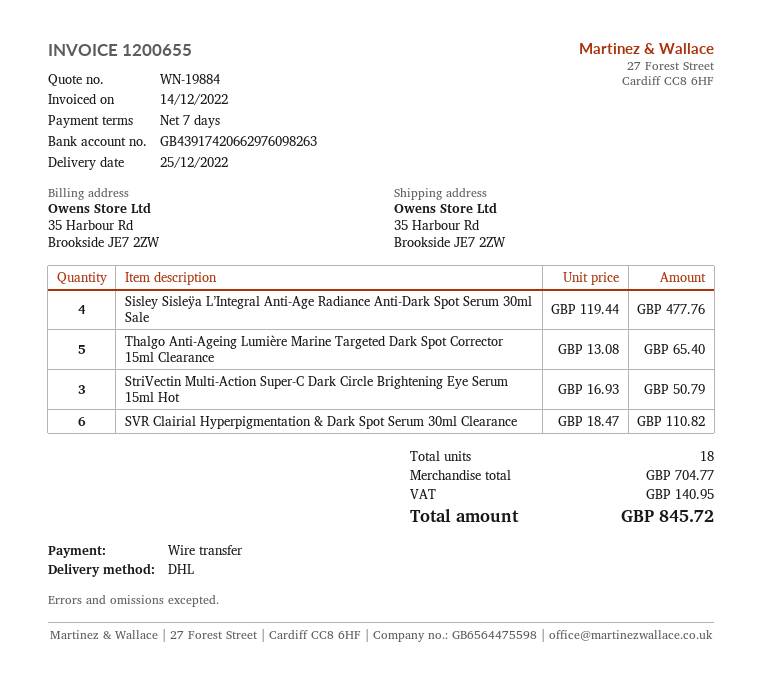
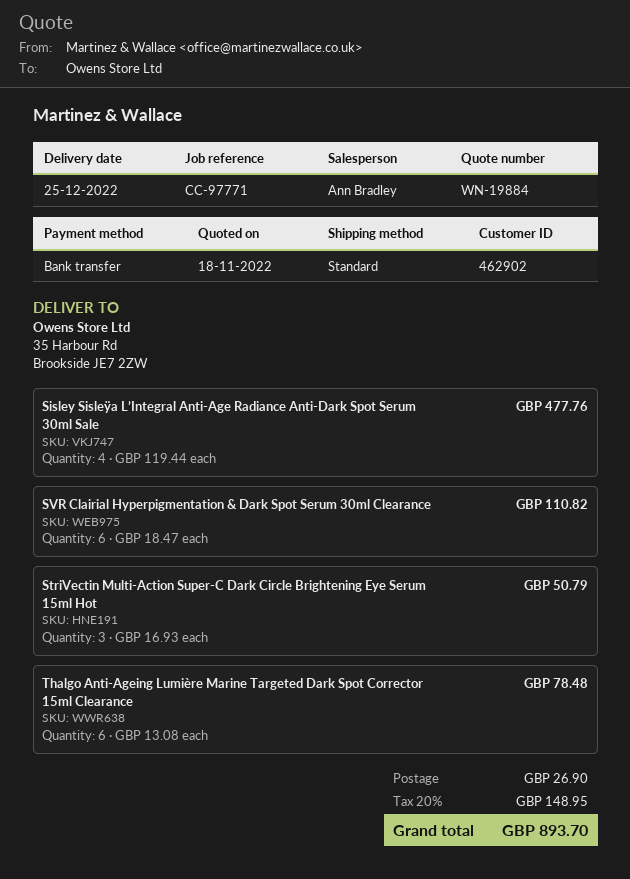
shipping method: DHL -> standard
Thalgo Anti-Ageing Lumière Marine Targeted Dark Spot Corrector 15ml Clearance: 5 x 13.08 = 65.40 -> 6 x 13.08 = 78.48
shipping: none -> 26.90
tax: 140.95 -> 148.95
total: 845.72 -> 893.70

